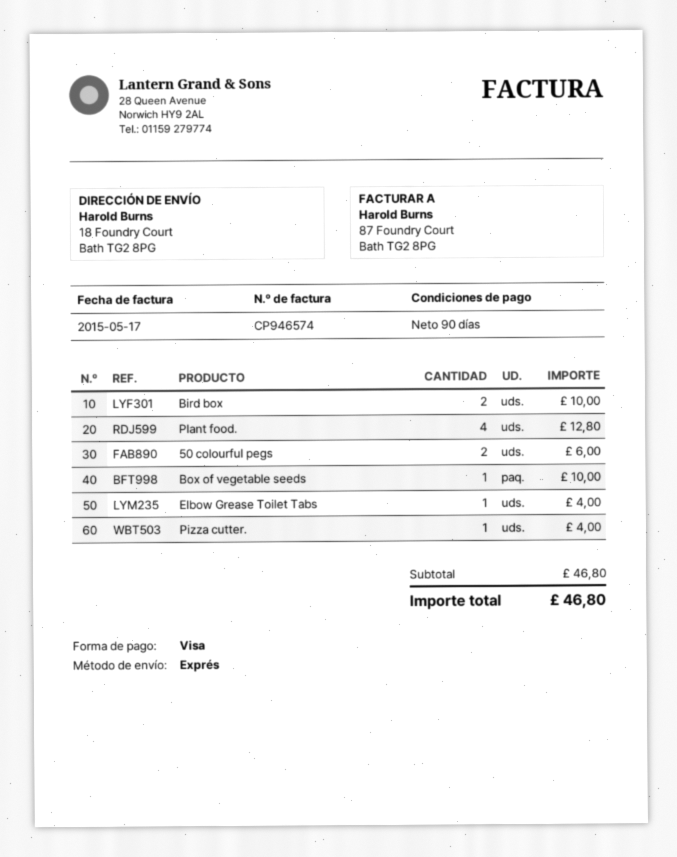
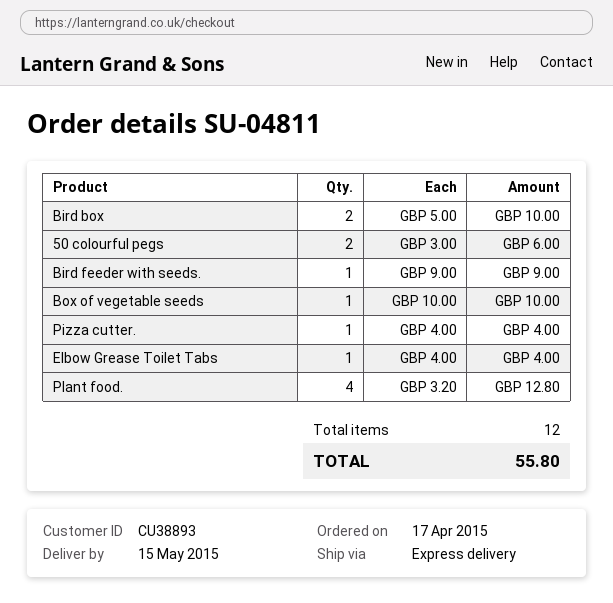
Bird feeder with seeds.: none -> 1 for 9.00
total: 46.80 -> 55.80

